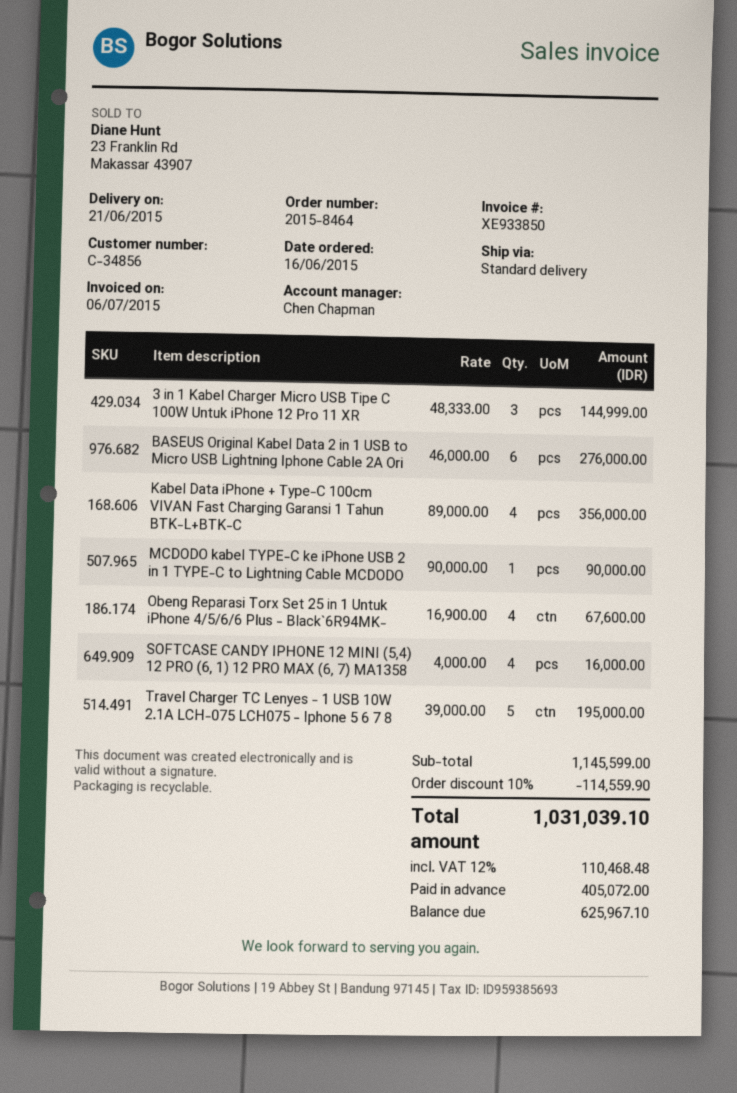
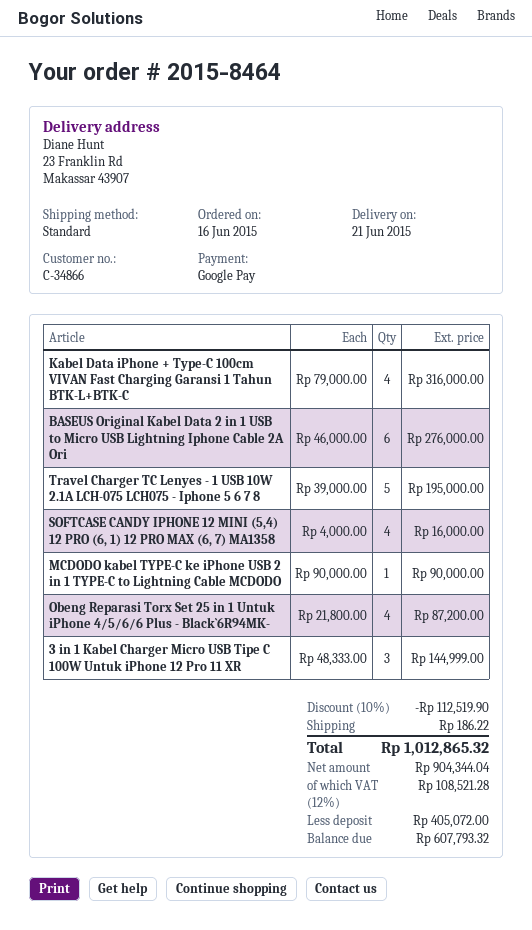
customer number: C-34856 -> C-34866
Kabel Data iPhone + Type-C 100cm VIVAN Fast Charging Garansi 1 Tahun BTK-L+BTK-C: 4 x 89000.00 = 356000.00 -> 4 x 79000.00 = 316000.00
Obeng Reparasi Torx Set 25 in 1 Untuk iPhone 4/5/6/6 Plus - Black`6R94MK-: 4 x 16900.00 = 67600.00 -> 4 x 21800.00 = 87200.00
discount: 10% = 114559.90 -> 10% = 112519.90
shipping: none -> 186.22
tax: 12% = 110468.48 -> 12% = 108521.28
total: 1031039.10 -> 1012865.32
balance: 625967.10 -> 607793.32

